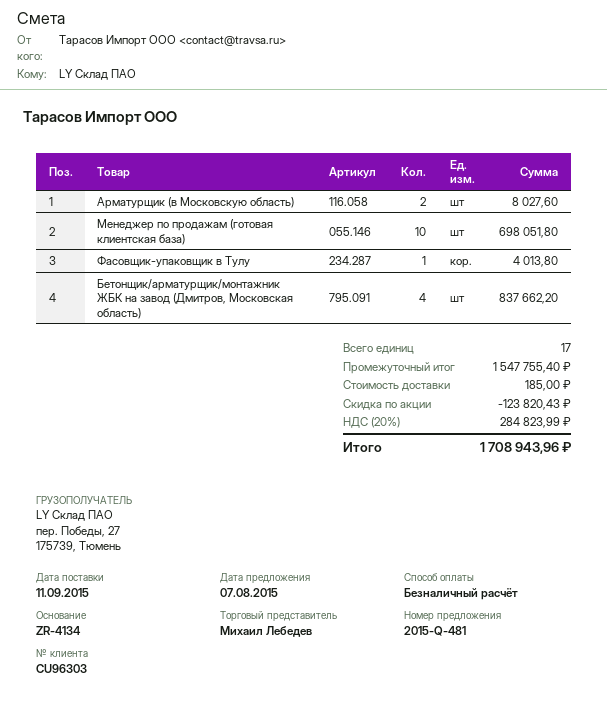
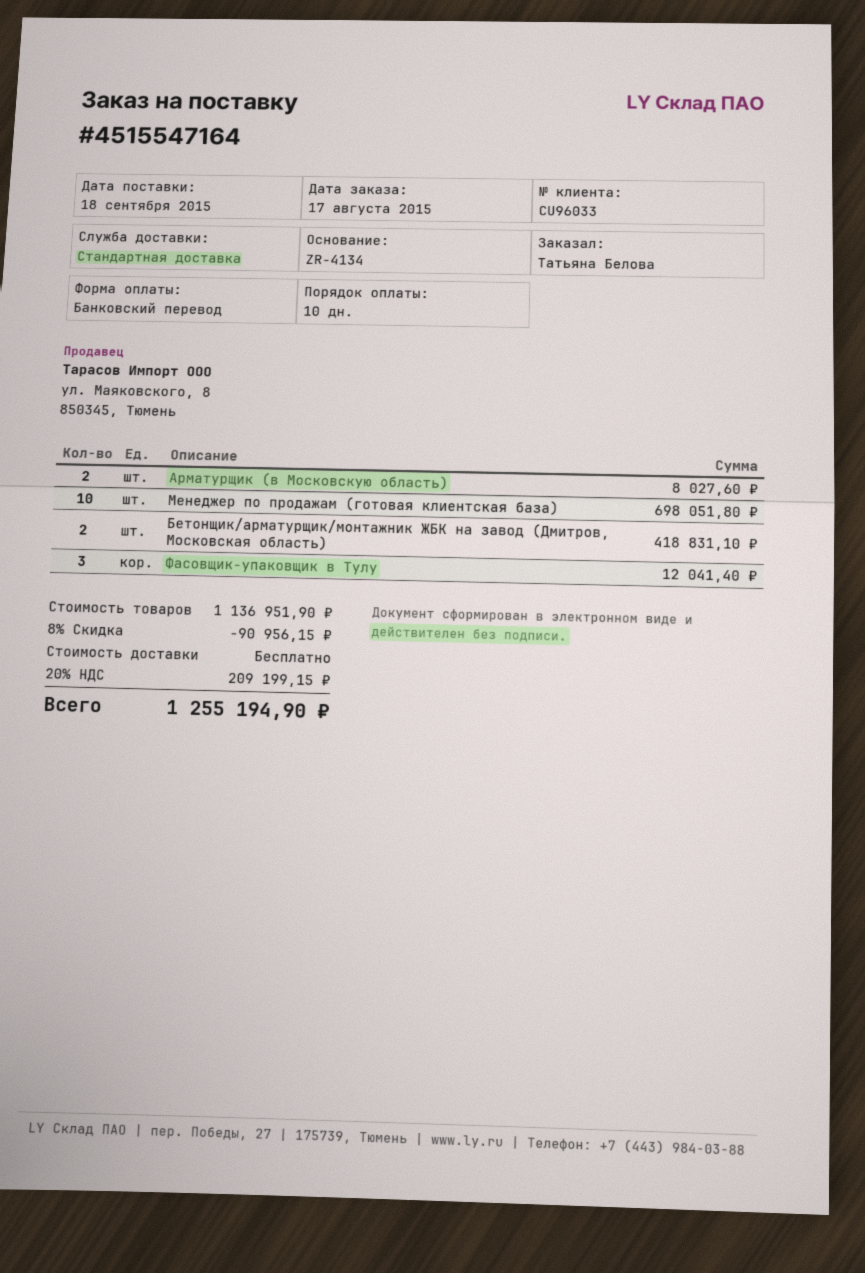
delivery date: 2015-09-11 -> 2015-09-18
customer number: CU96303 -> CU96033
Фасовщик-упаковщик в Тулу: 1 for 4013.80 -> 3 for 12041.40
Бетонщик/арматурщик/монтажник ЖБК на завод (Дмитров, Московская область): 4 for 837662.20 -> 2 for 418831.10
subtotal: 1547755.40 -> 1136951.90
discount: 123820.43 -> 90956.15
shipping: 185.00 -> 0.00
tax: 20% = 284823.99 -> 20% = 209199.15
total: 1708943.96 -> 1255194.90

